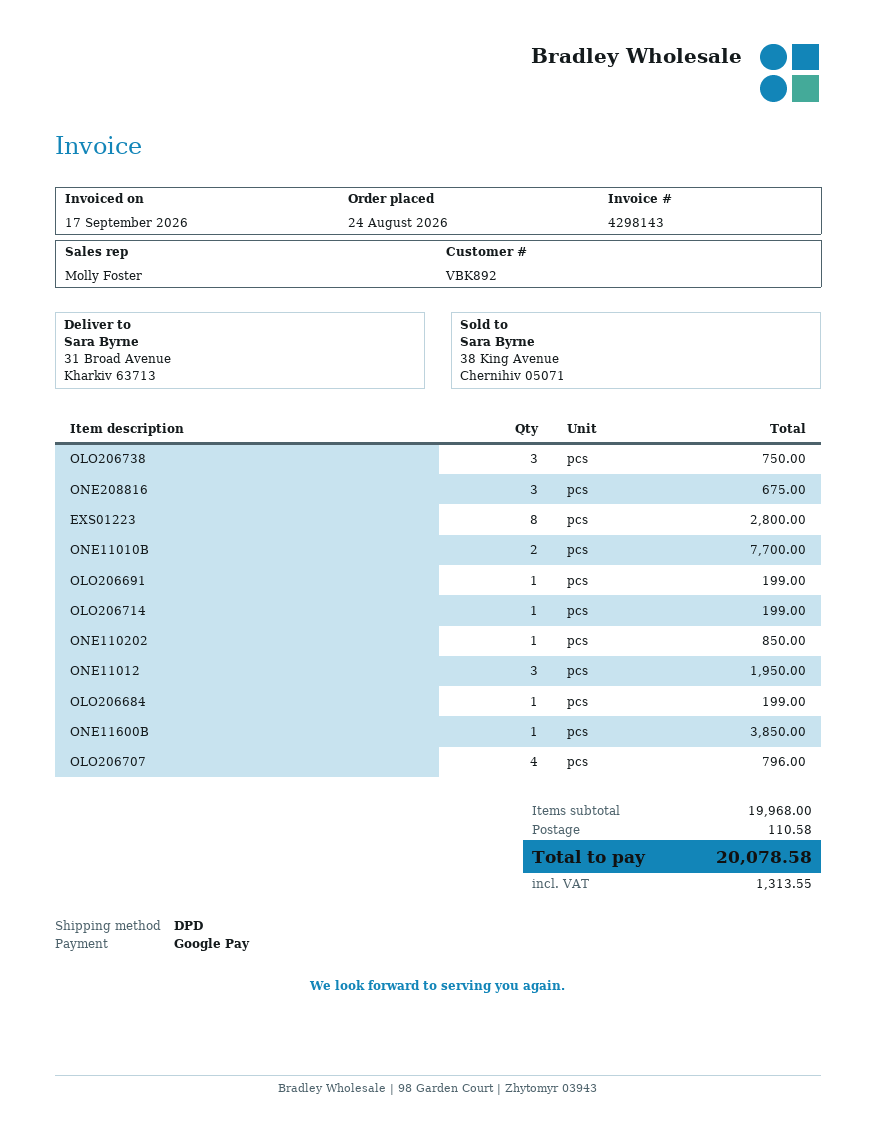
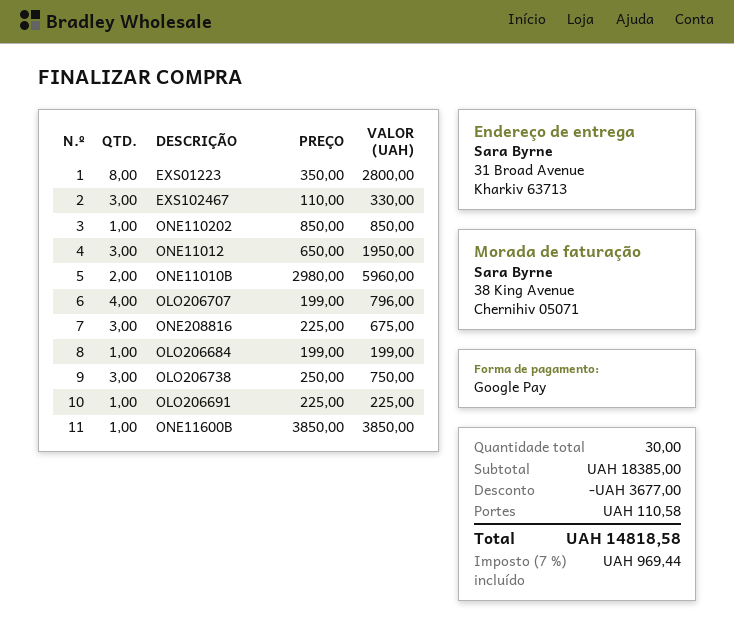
ONE11010B: 2 for 7700.00 -> 2 for 5960.00
OLO206691: 1 for 199.00 -> 1 for 225.00
OLO206714: 1 for 199.00 -> none
EXS102467: none -> 3 for 330.00
subtotal: 19968.00 -> 18385.00
discount: none -> 3677.00
tax: 1313.55 -> 969.44
total: 20078.58 -> 14818.58

